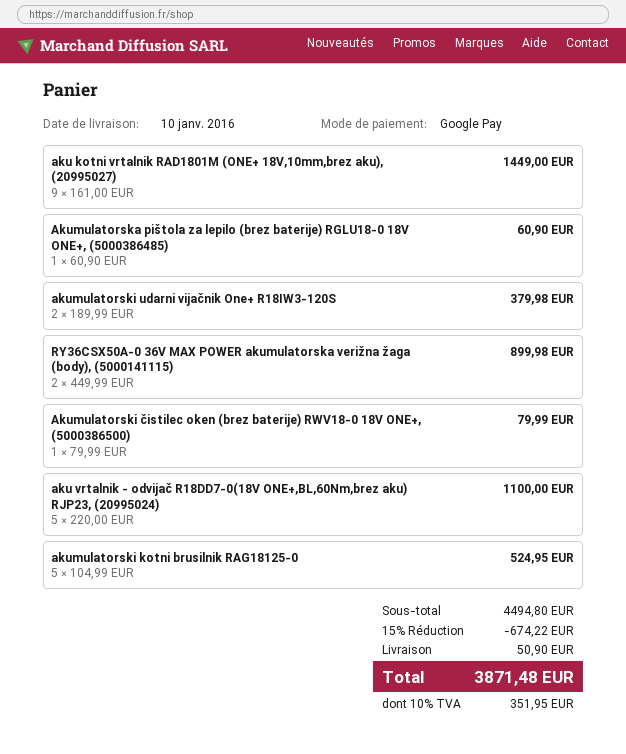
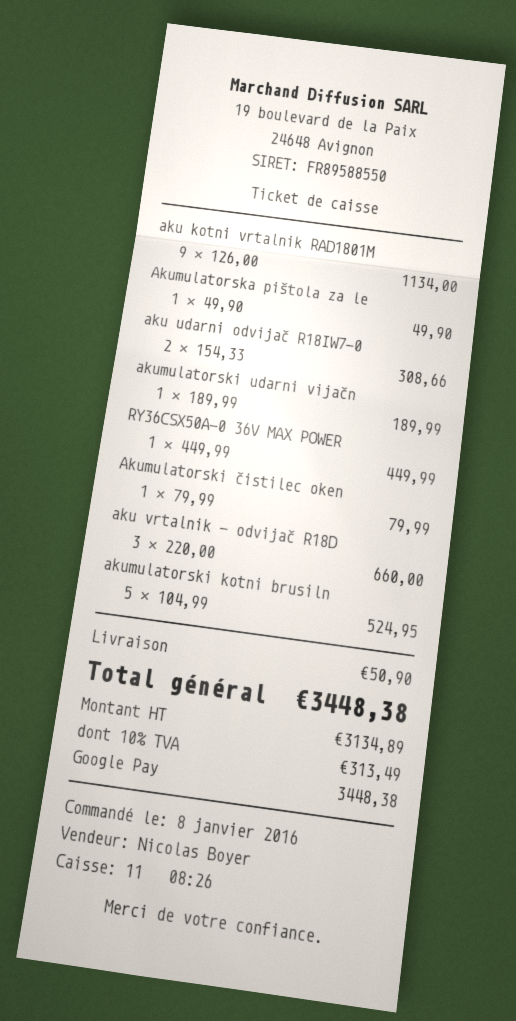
aku kotni vrtalnik RAD1801M (ONE+ 18V,10mm,brez aku), (20995027): 9 x 161.00 = 1449.00 -> 9 x 126.00 = 1134.00
Akumulatorska pištola za lepilo (brez baterije) RGLU18-0 18V ONE+, (5000386485): 1 x 60.90 = 60.90 -> 1 x 49.90 = 49.90
akumulatorski udarni vijačnik One+ R18IW3-120S: 2 x 189.99 = 379.98 -> 1 x 189.99 = 189.99
RY36CSX50A-0 36V MAX POWER akumulatorska verižna žaga (body), (5000141115): 2 x 449.99 = 899.98 -> 1 x 449.99 = 449.99
aku vrtalnik - odvijač R18DD7-0(18V ONE+,BL,60Nm,brez aku) RJP23, (20995024): 5 x 220.00 = 1100.00 -> 3 x 220.00 = 660.00
aku udarni odvijač R18IW7-0: none -> 2 x 154.33 = 308.66
discount: 15% = 674.22 -> none
tax: 10% = 351.95 -> 10% = 313.49
total: 3871.48 -> 3448.38

